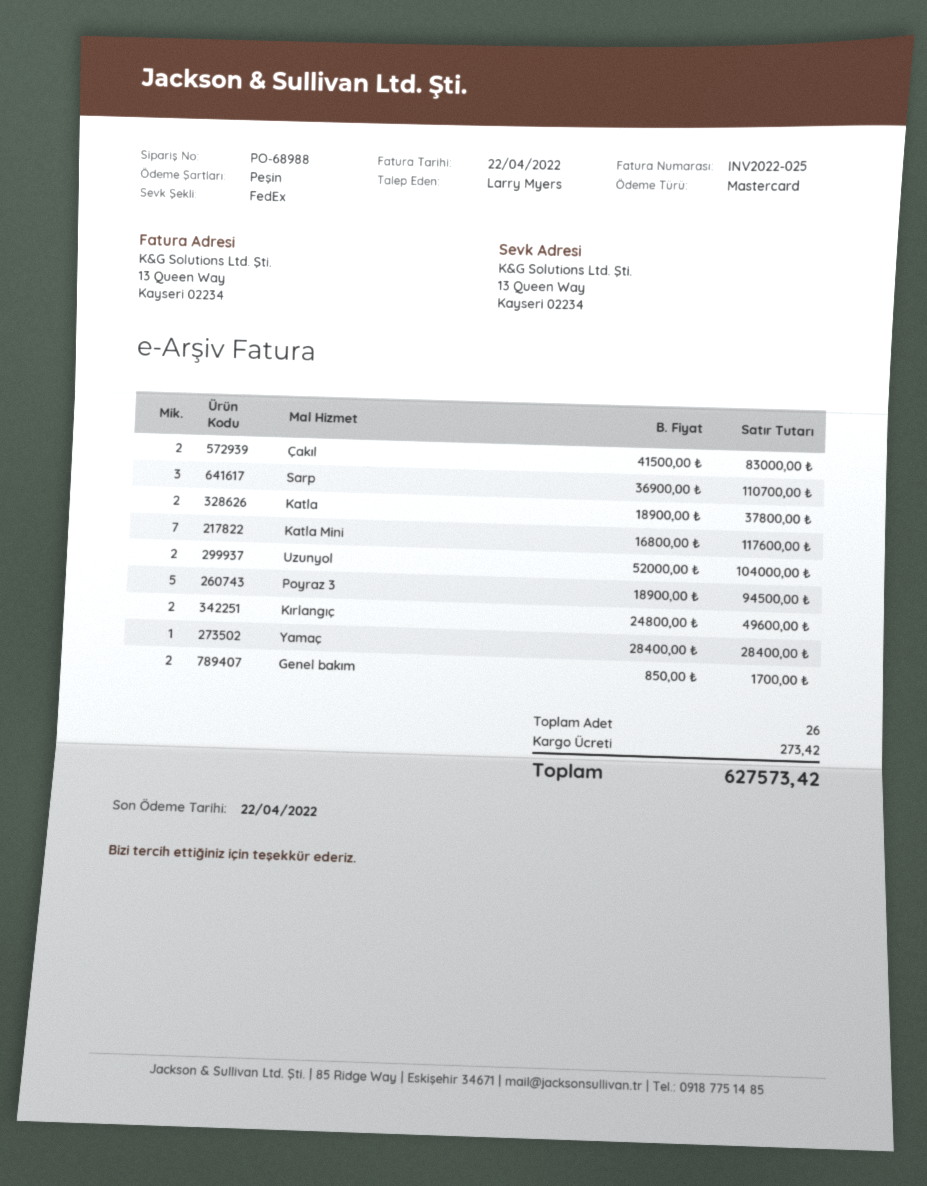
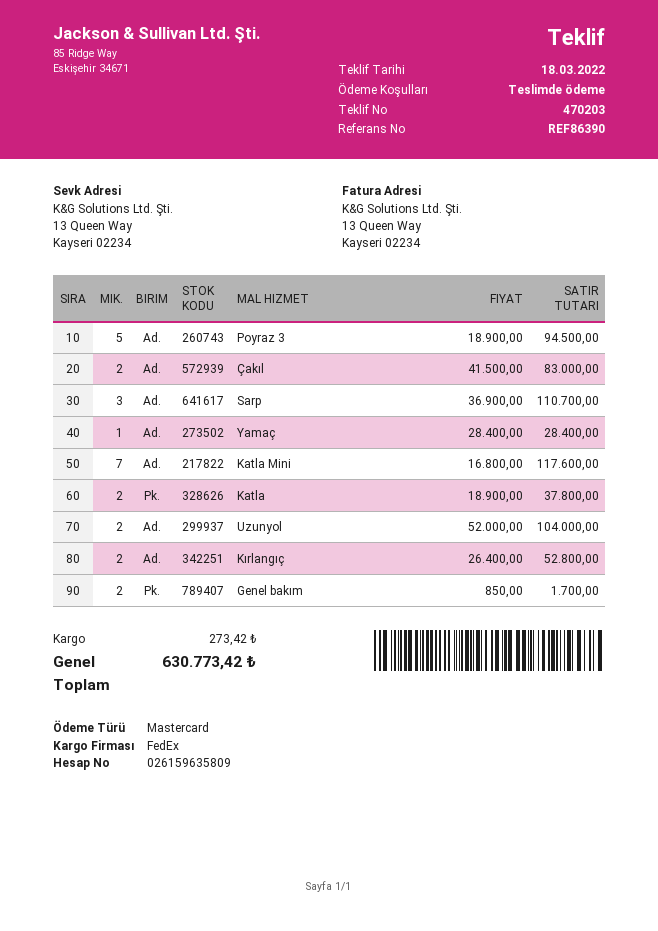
Kırlangıç: 2 x 24800.00 = 49600.00 -> 2 x 26400.00 = 52800.00
total: 627573.42 -> 630773.42

